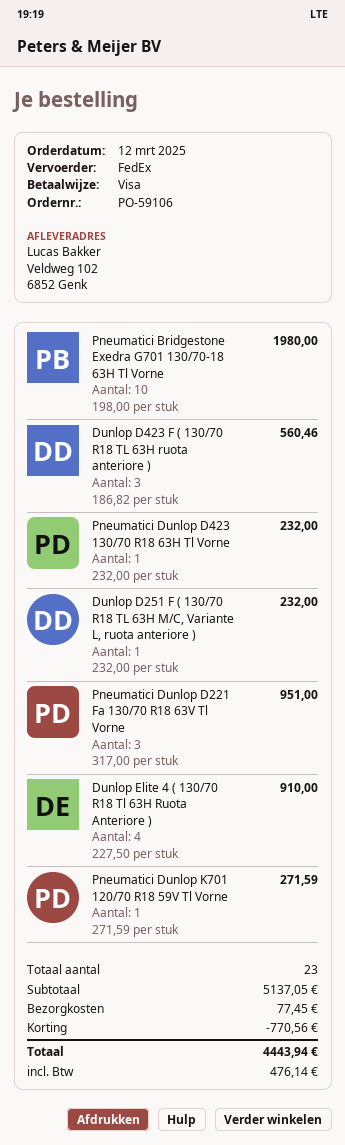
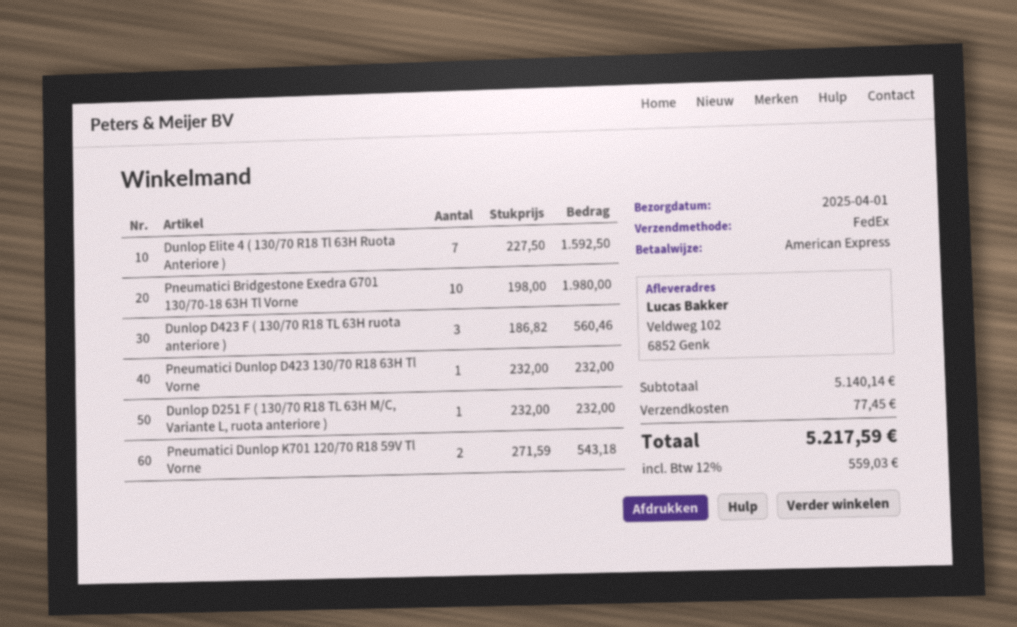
payment method: Visa -> American Express
Pneumatici Dunlop D221 Fa 130/70 R18 63V Tl Vorne: 3 x 317.00 = 951.00 -> none
Dunlop Elite 4 ( 130/70 R18 Tl 63H Ruota Anteriore ): 4 x 227.50 = 910.00 -> 7 x 227.50 = 1592.50
Pneumatici Dunlop K701 120/70 R18 59V Tl Vorne: 1 x 271.59 = 271.59 -> 2 x 271.59 = 543.18
subtotal: 5137.05 -> 5140.14
discount: 770.56 -> none
tax: 476.14 -> 559.03
total: 4443.94 -> 5217.59

